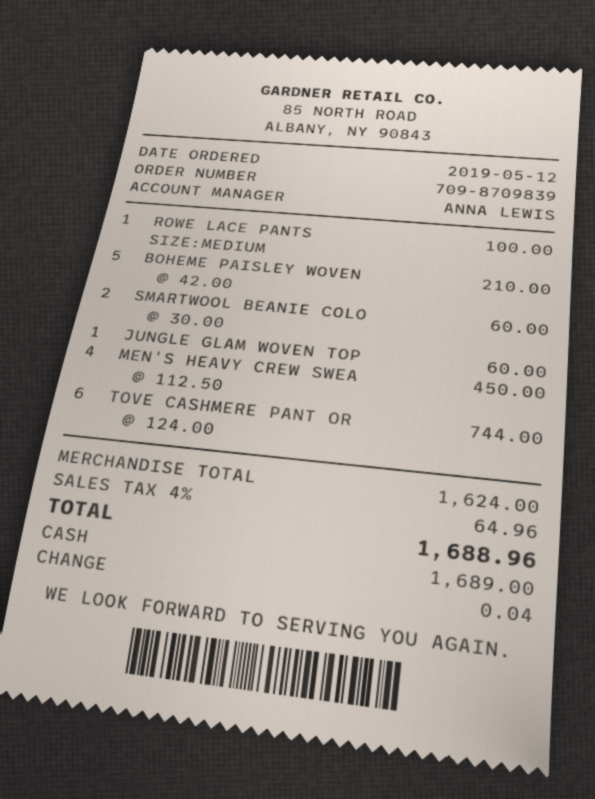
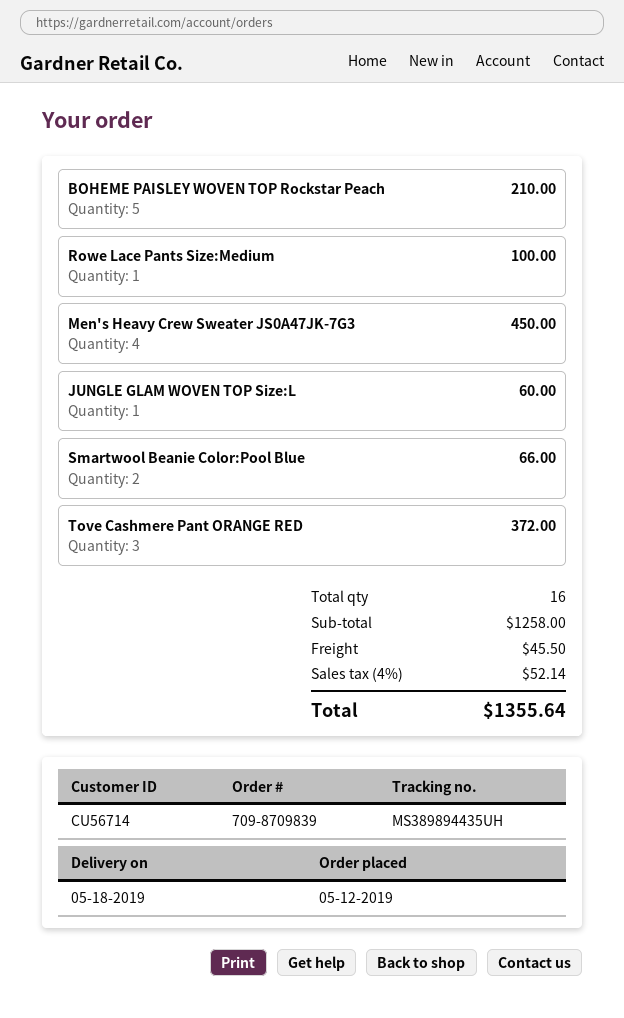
SMARTWOOL BEANIE COLO: 2 for 60.00 -> 2 for 66.00
TOVE CASHMERE PANT OR: 6 for 744.00 -> 3 for 372.00
subtotal: 1624.00 -> 1258.00
shipping: none -> 45.50
tax: 4% = 64.96 -> 4% = 52.14
total: 1688.96 -> 1355.64

